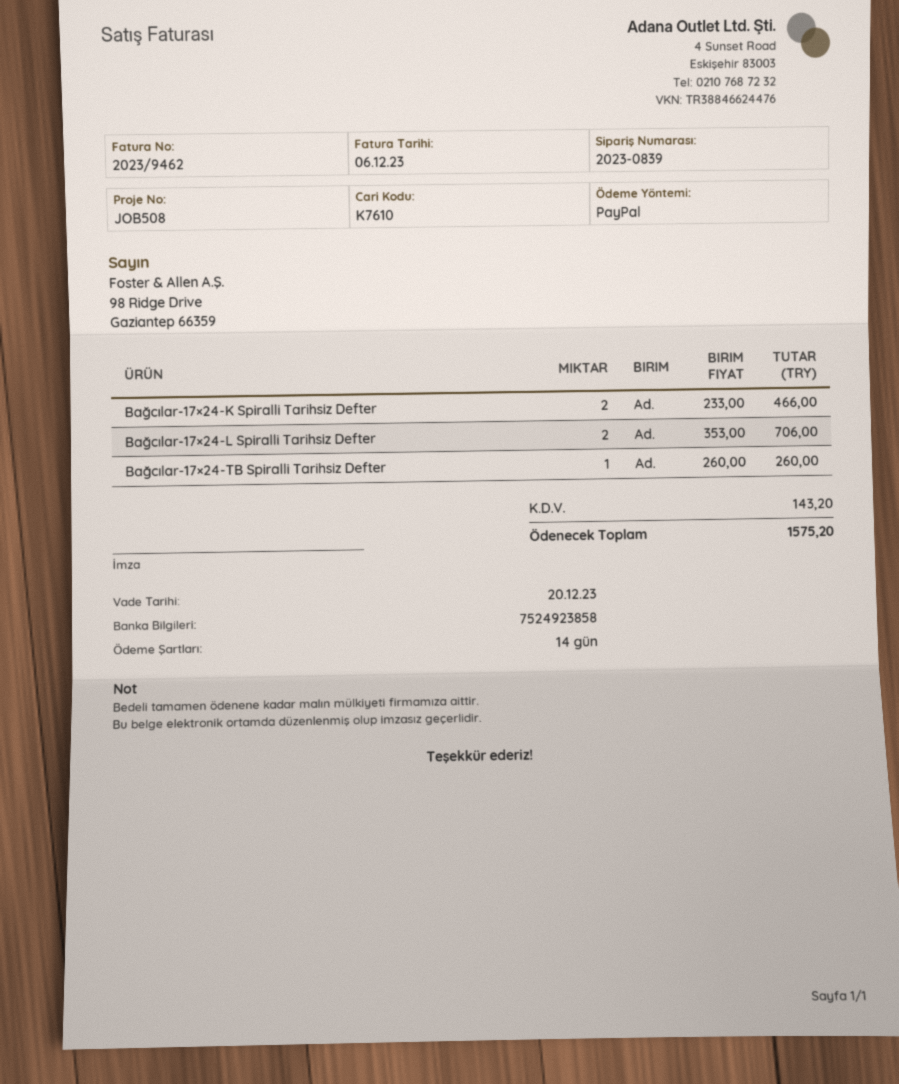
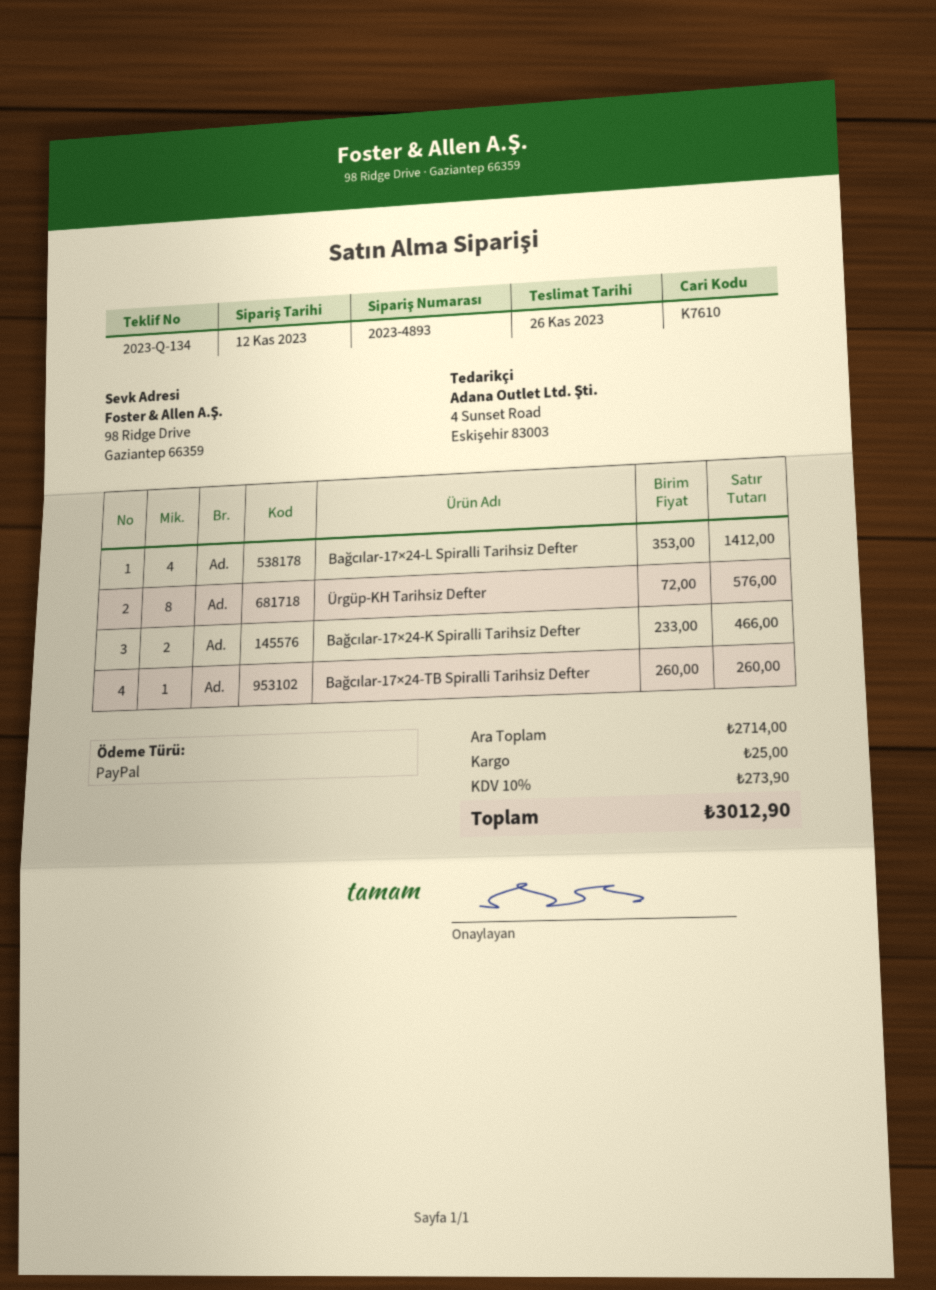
order number: 2023-0839 -> 2023-4893
Bağcılar-17×24-L Spiralli Tarihsiz Defter: 2 x 353.00 = 706.00 -> 4 x 353.00 = 1412.00
Ürgüp-KH Tarihsiz Defter: none -> 8 x 72.00 = 576.00
shipping: none -> 25.00
tax: 143.20 -> 273.90
total: 1575.20 -> 3012.90

